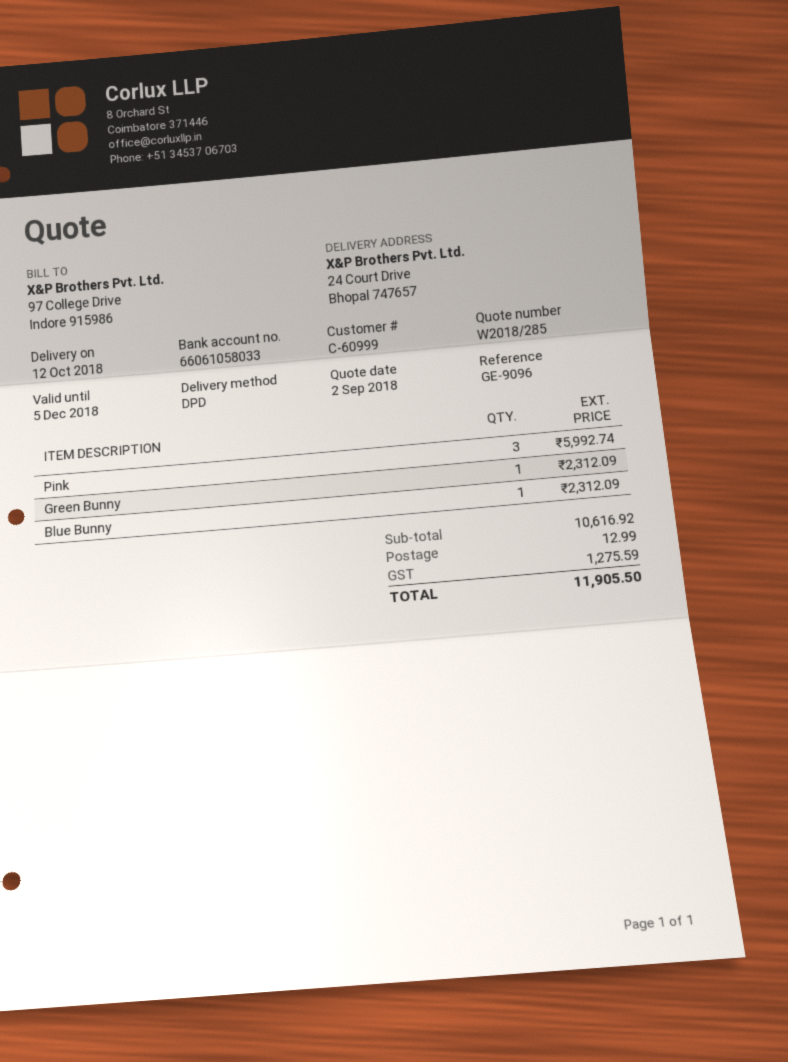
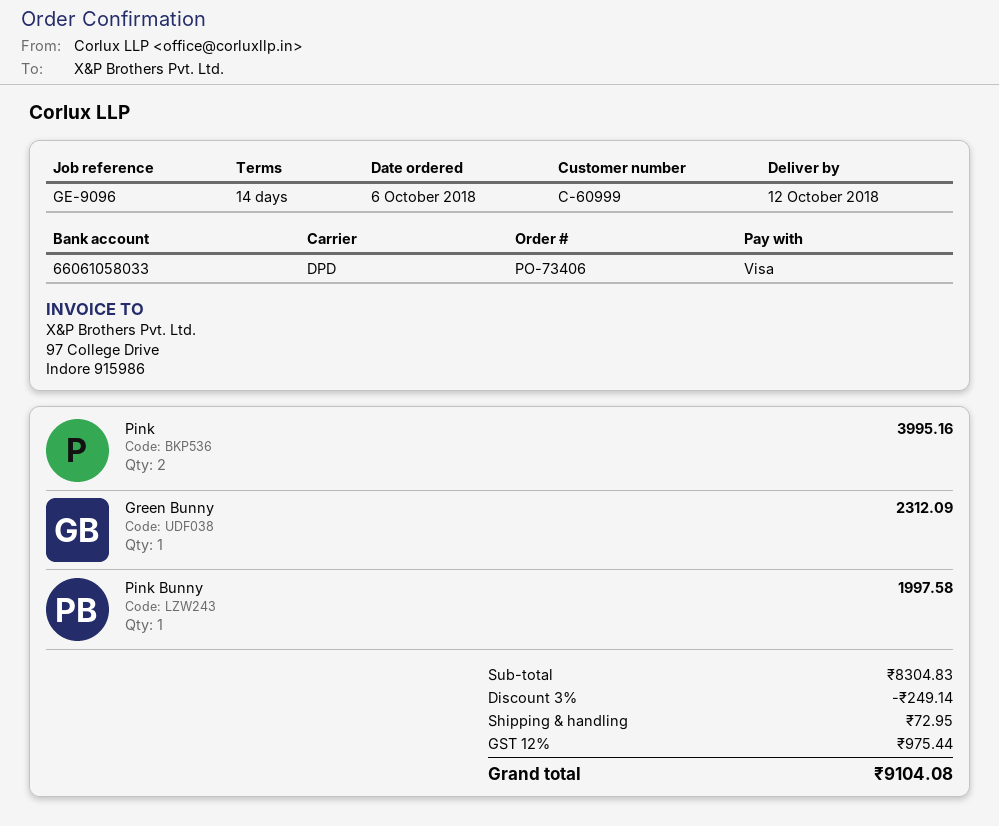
Pink: 3 for 5992.74 -> 2 for 3995.16
Blue Bunny: 1 for 2312.09 -> none
Pink Bunny: none -> 1 for 1997.58
subtotal: 10616.92 -> 8304.83
discount: none -> 3% = 249.14
shipping: 12.99 -> 72.95
tax: 1275.59 -> 975.44
total: 11905.50 -> 9104.08

